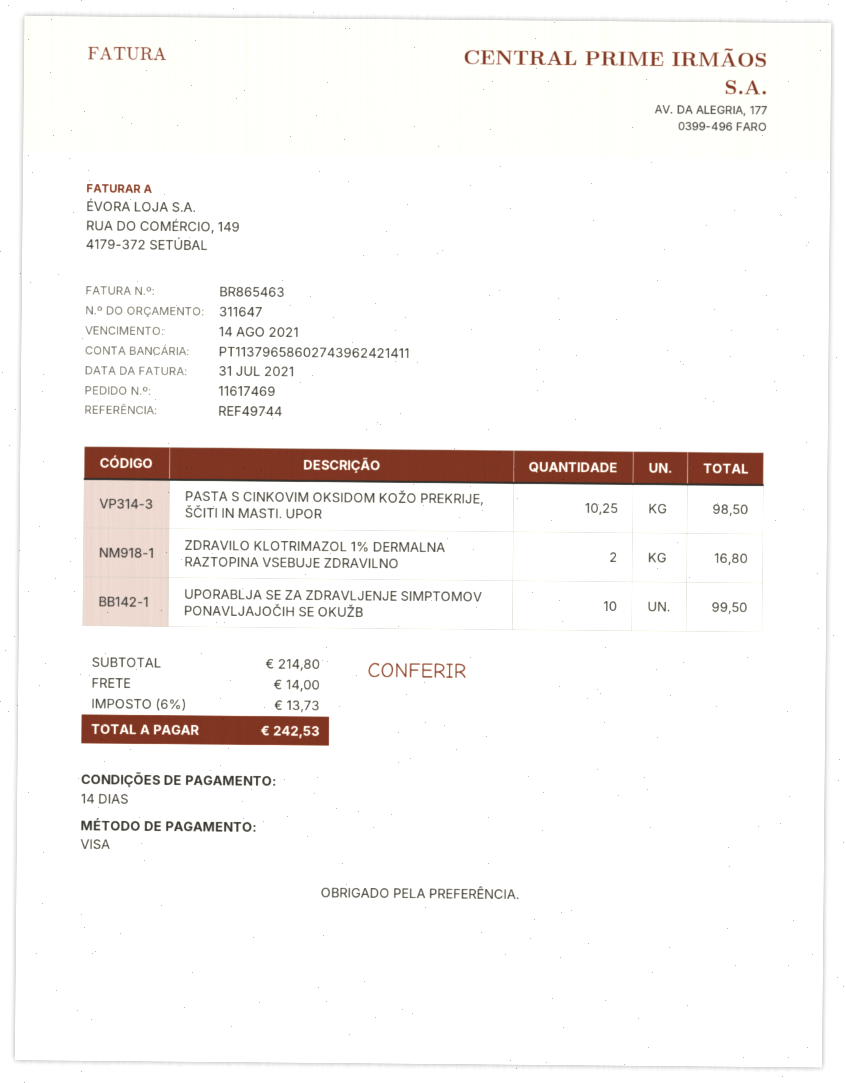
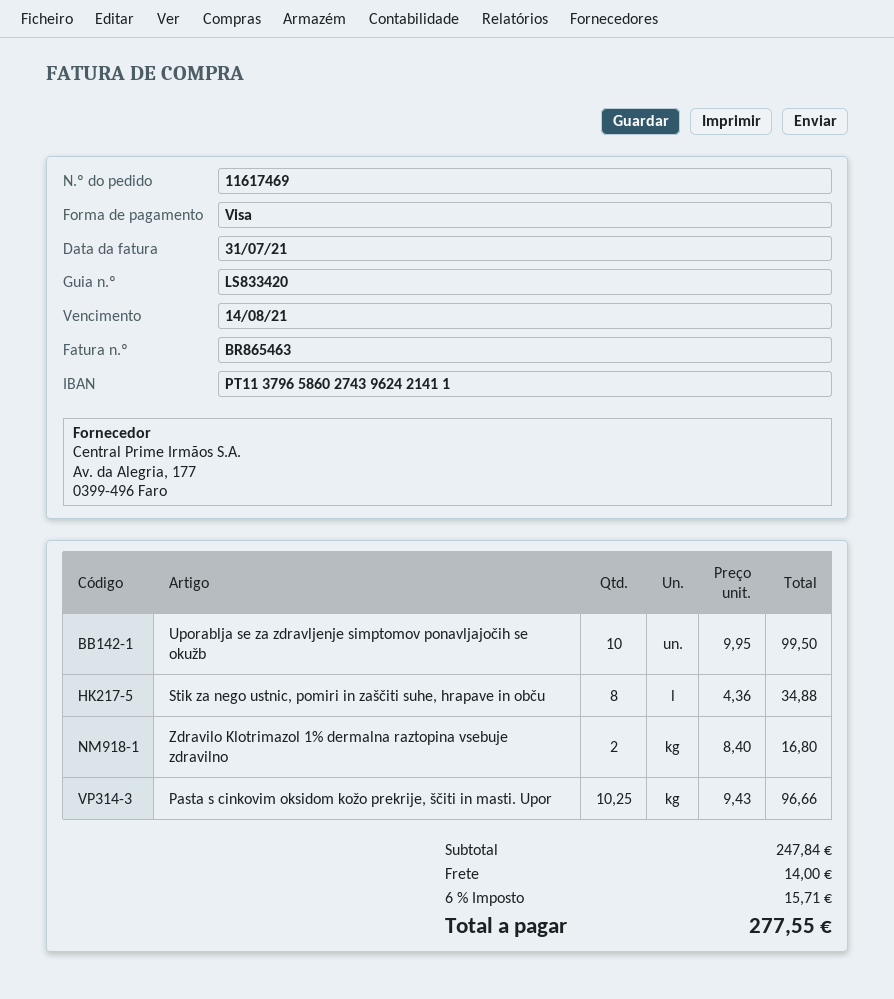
PASTA S CINKOVIM OKSIDOM KOŽO PREKRIJE, ŠČITI IN MASTI. UPOR: 10.25 for 98.50 -> 10.25 for 96.66
Stik za nego ustnic, pomiri in zaščiti suhe, hrapave in obču: none -> 8 for 34.88
subtotal: 214.80 -> 247.84
tax: 6% = 13.73 -> 6% = 15.71
total: 242.53 -> 277.55

